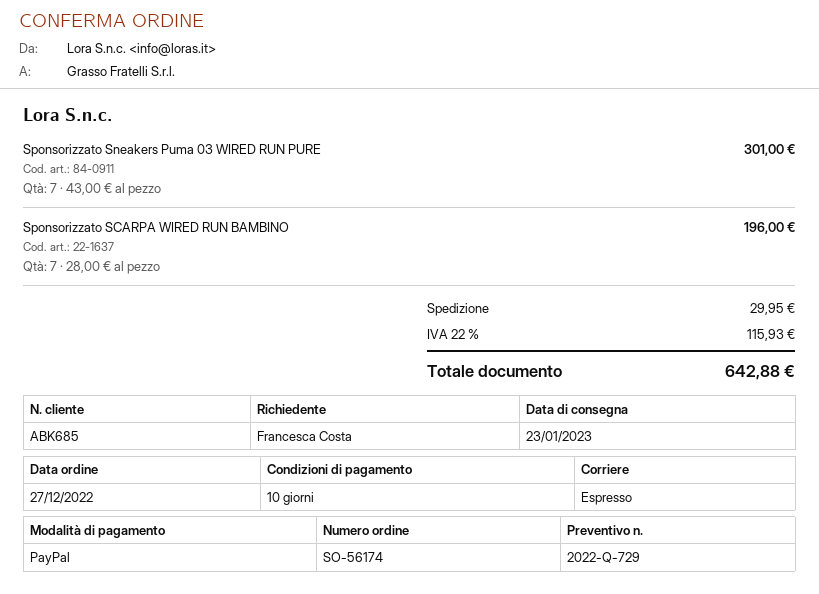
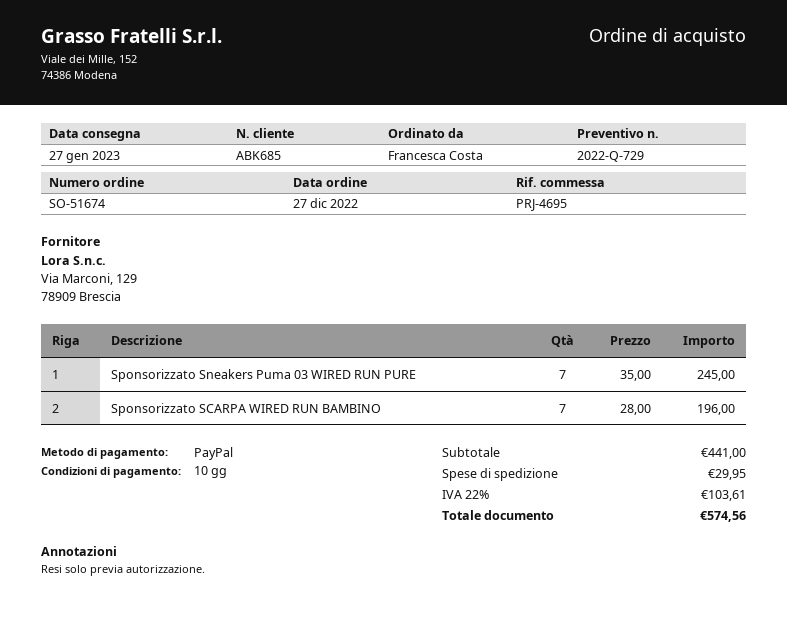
order number: SO-56174 -> SO-51674
delivery date: 2023-01-23 -> 2023-01-27
Sponsorizzato Sneakers Puma 03 WIRED RUN PURE: 7 x 43.00 = 301.00 -> 7 x 35.00 = 245.00
tax: 22% = 115.93 -> 22% = 103.61
total: 642.88 -> 574.56

